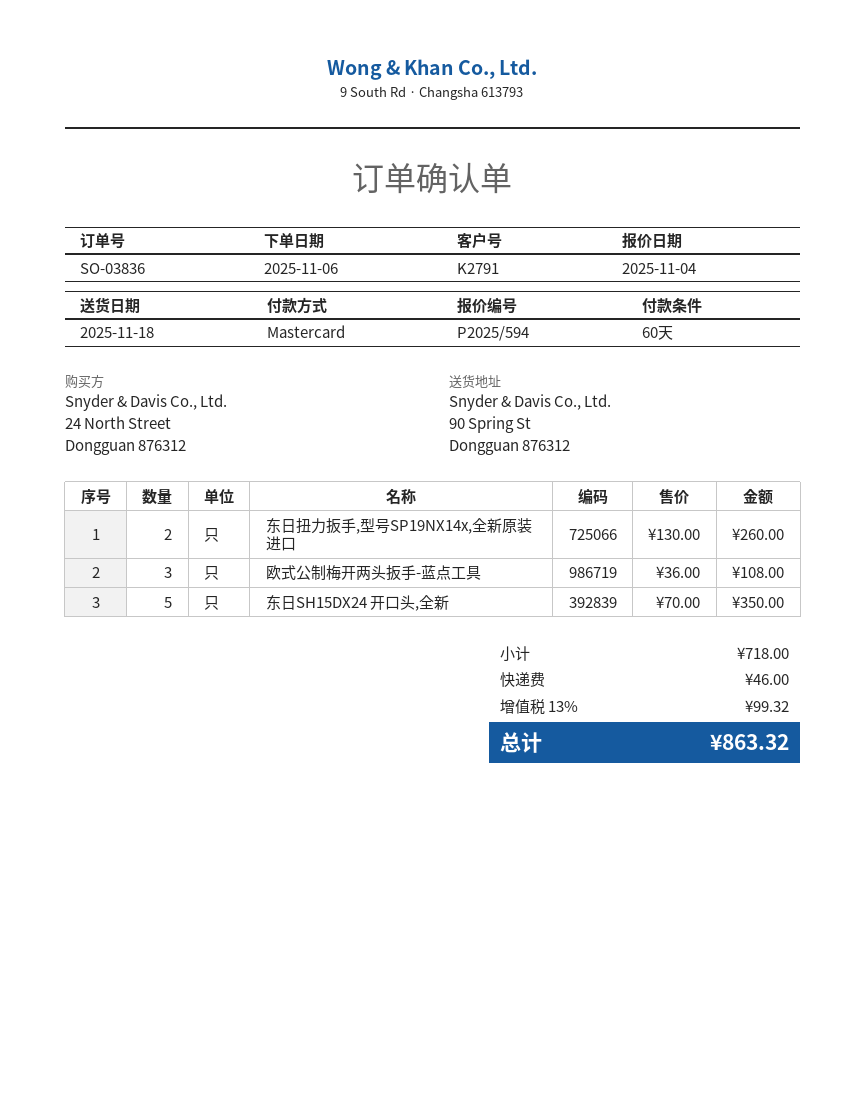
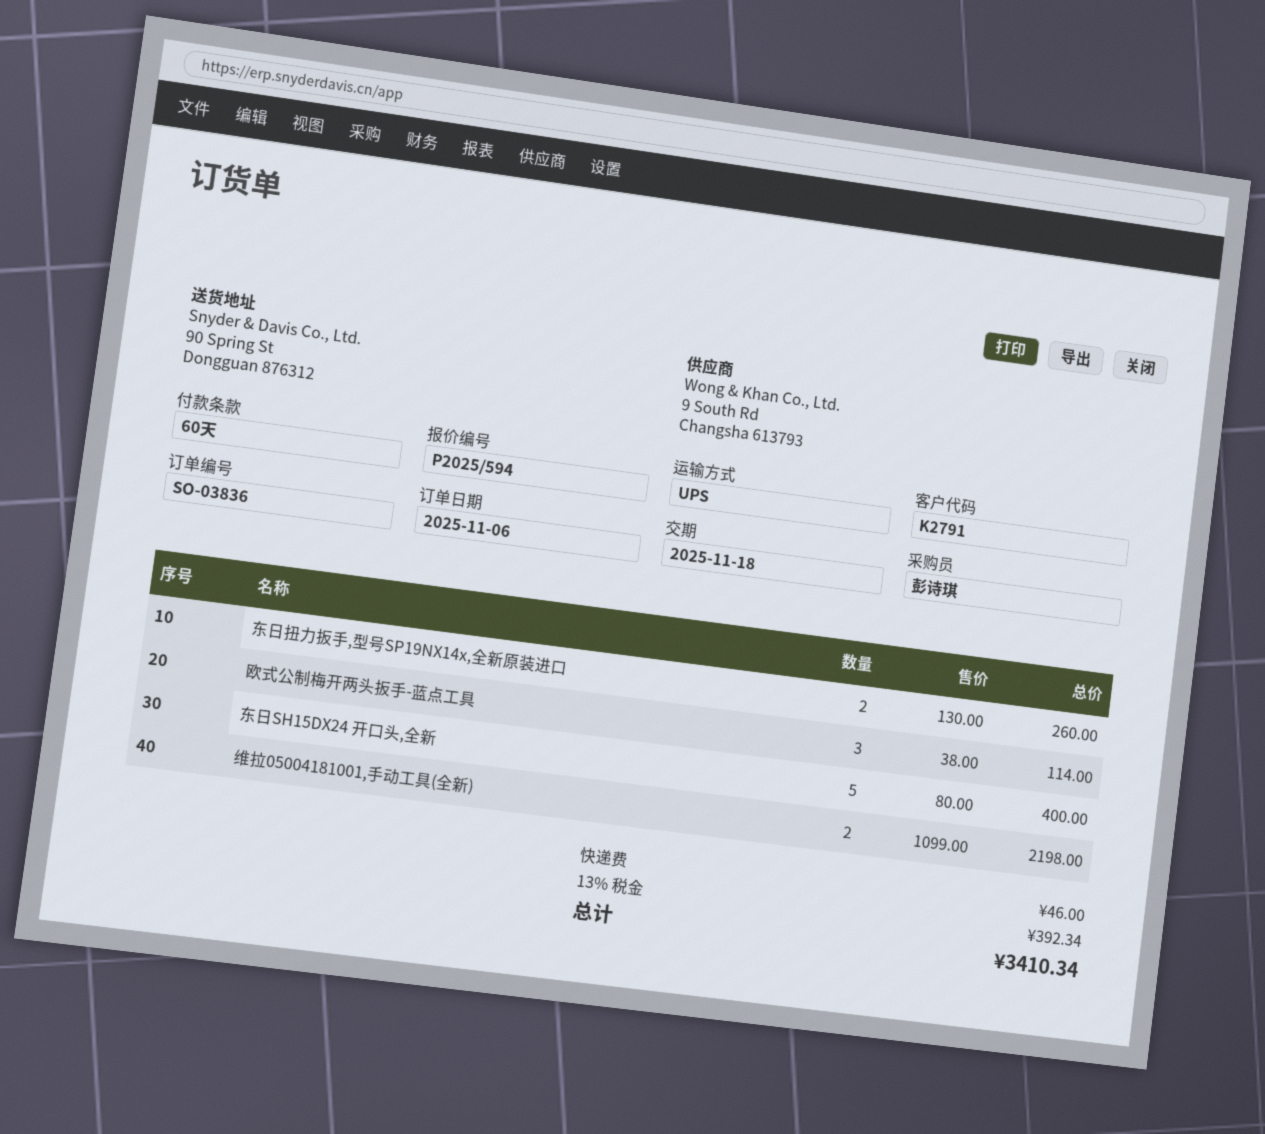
欧式公制梅开两头扳手-蓝点工具: 3 x 36.00 = 108.00 -> 3 x 38.00 = 114.00
东日SH15DX24 开口头,全新: 5 x 70.00 = 350.00 -> 5 x 80.00 = 400.00
维拉05004181001,手动工具(全新): none -> 2 x 1099.00 = 2198.00
tax: 13% = 99.32 -> 13% = 392.34
total: 863.32 -> 3410.34

